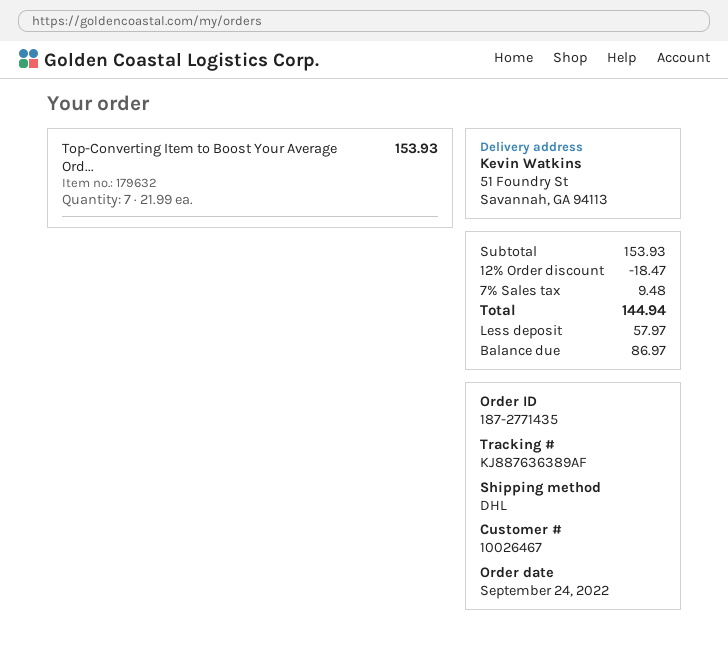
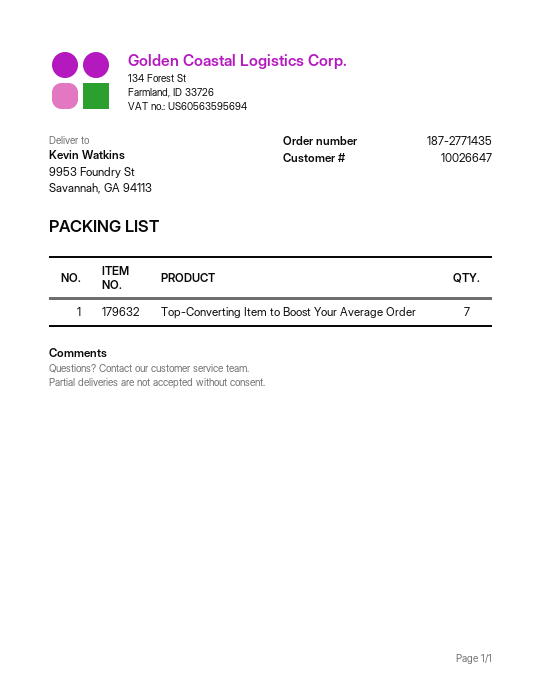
customer number: 10026467 -> 10026647
ship to: 51 Foundry St, Savannah, GA 94113 -> 9953 Foundry St, Savannah, GA 94113

